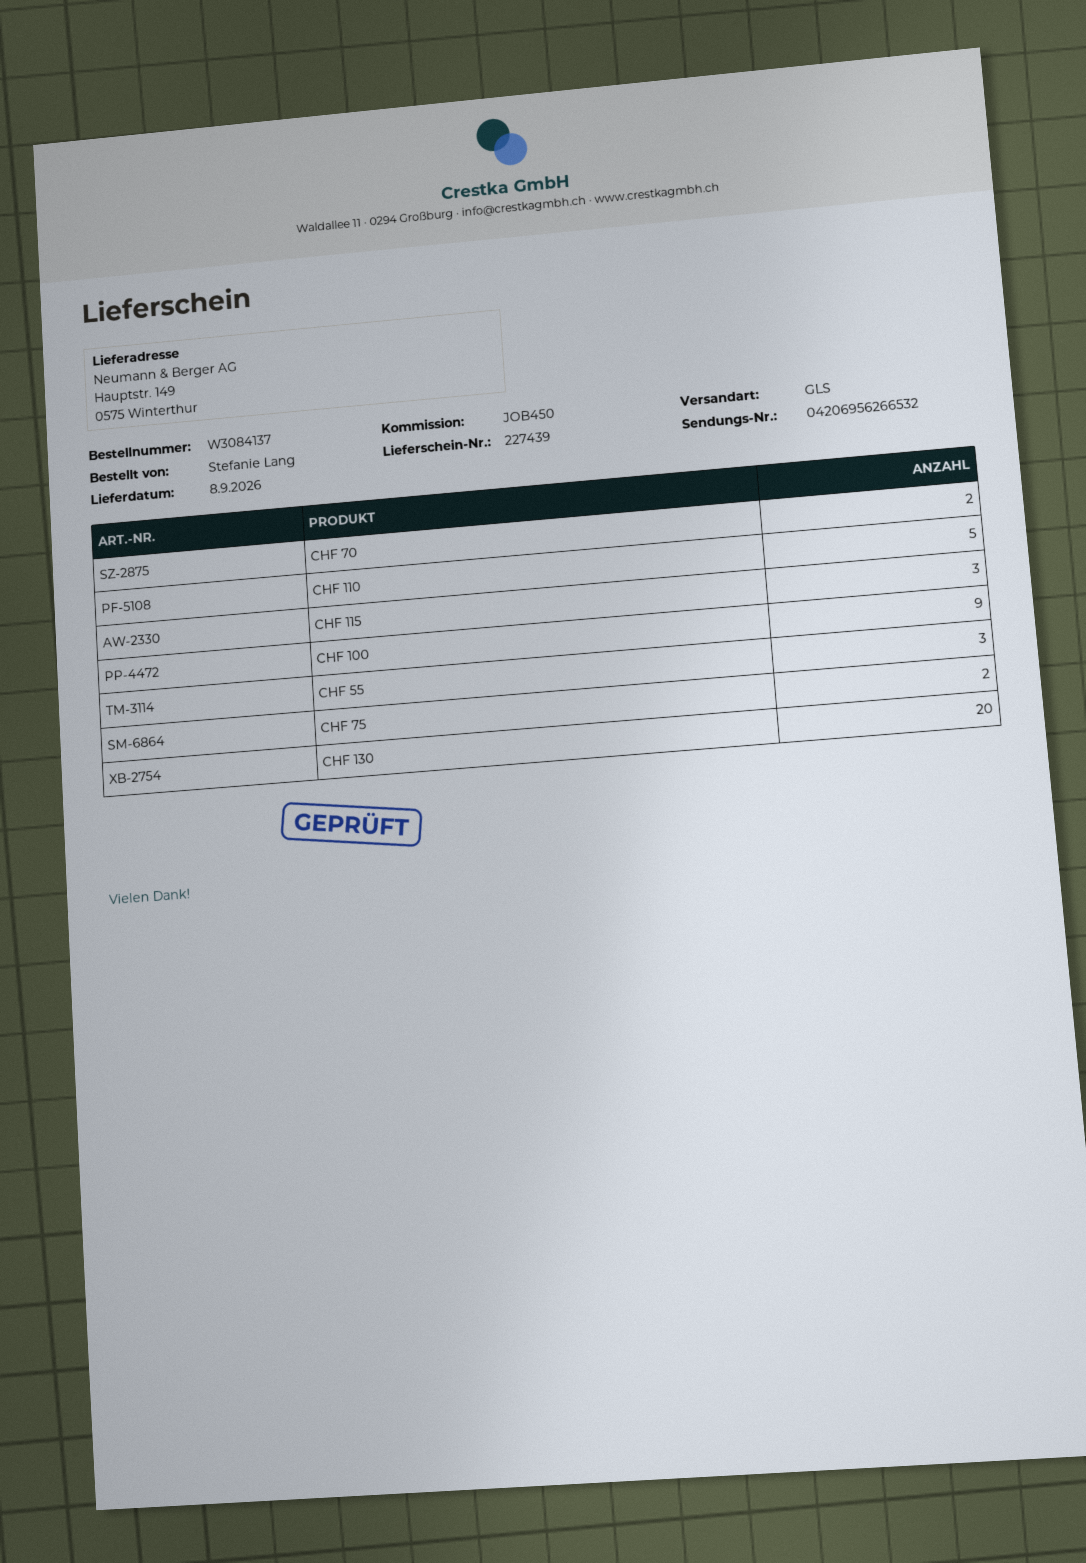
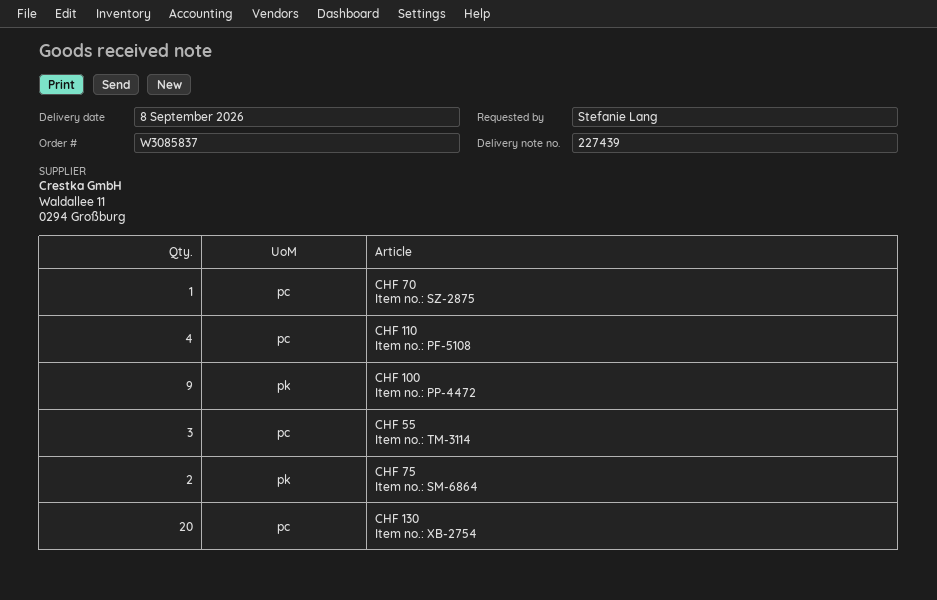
order number: W3084137 -> W3085837
CHF 70: 2 -> 1
CHF 110: 5 -> 4
CHF 115: 3 -> none

